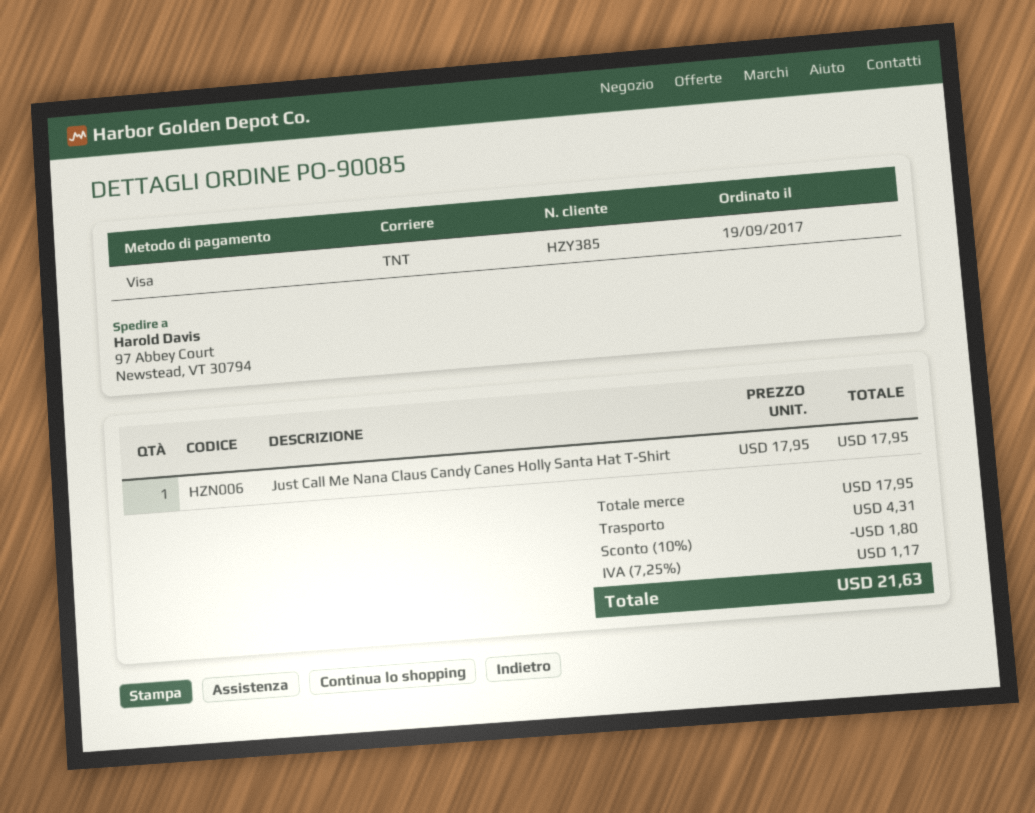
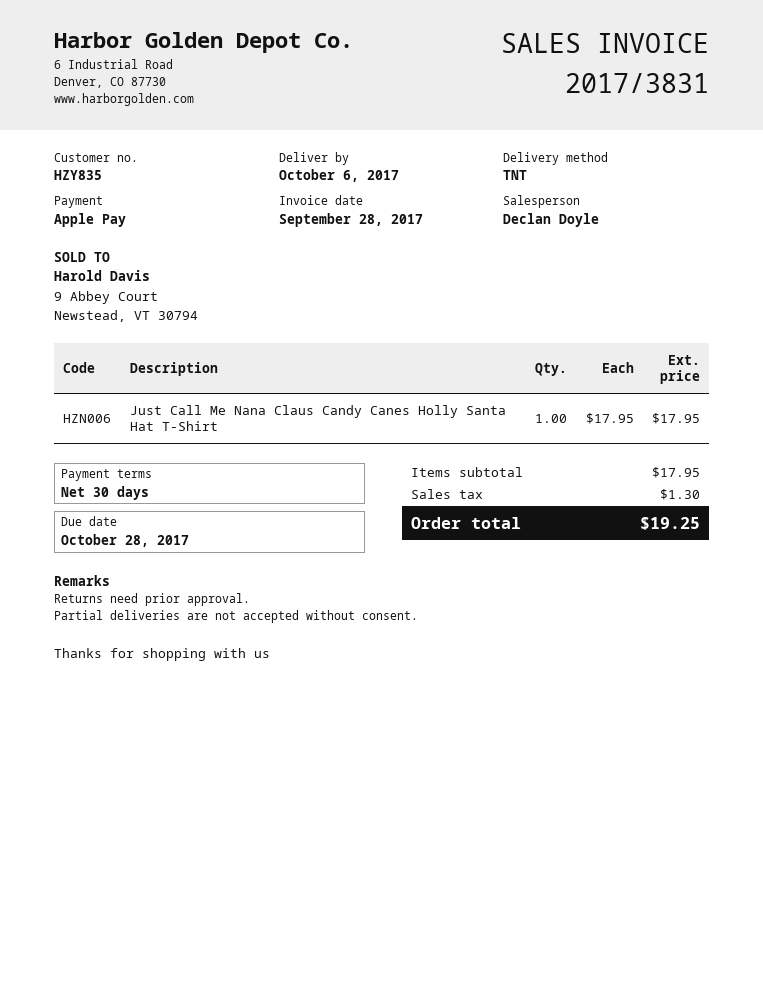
customer number: HZY385 -> HZY835
payment method: Visa -> Apple Pay
discount: 10% = 1.80 -> none
shipping: 4.31 -> none
tax: 1.17 -> 1.30
total: 21.63 -> 19.25

